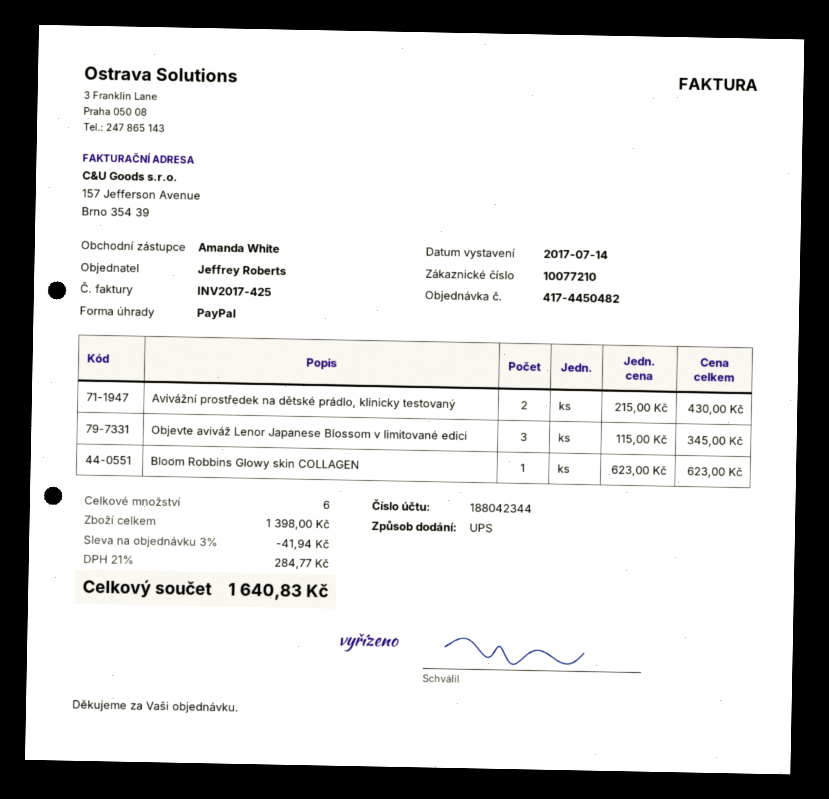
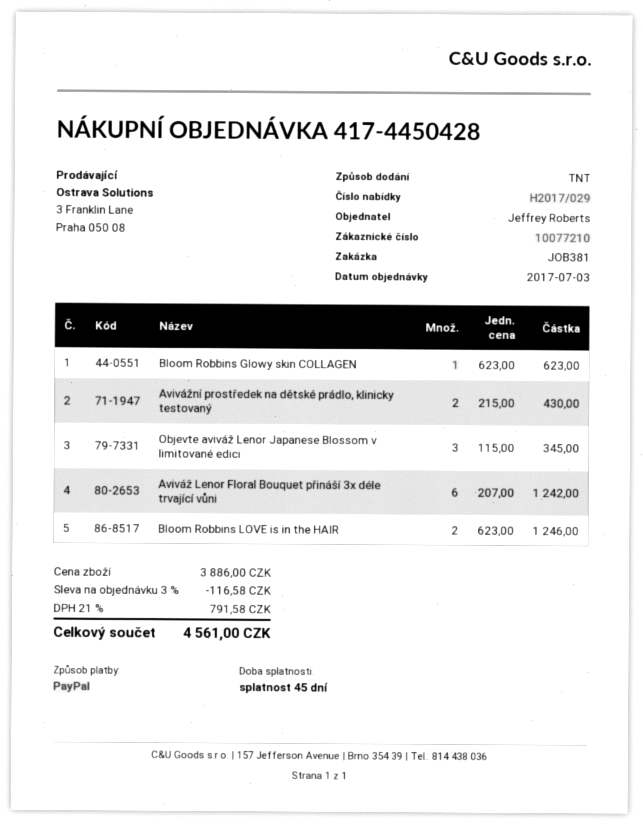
order number: 417-4450482 -> 417-4450428
shipping method: UPS -> TNT
Aviváž Lenor Floral Bouquet přináší 3x déle trvající vůni: none -> 6 x 207.00 = 1242.00
Bloom Robbins LOVE is in the HAIR: none -> 2 x 623.00 = 1246.00
subtotal: 1398.00 -> 3886.00
discount: 3% = 41.94 -> 3% = 116.58
tax: 21% = 284.77 -> 21% = 791.58
total: 1640.83 -> 4561.00

